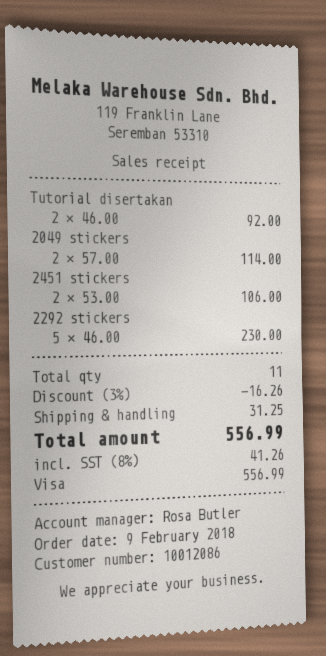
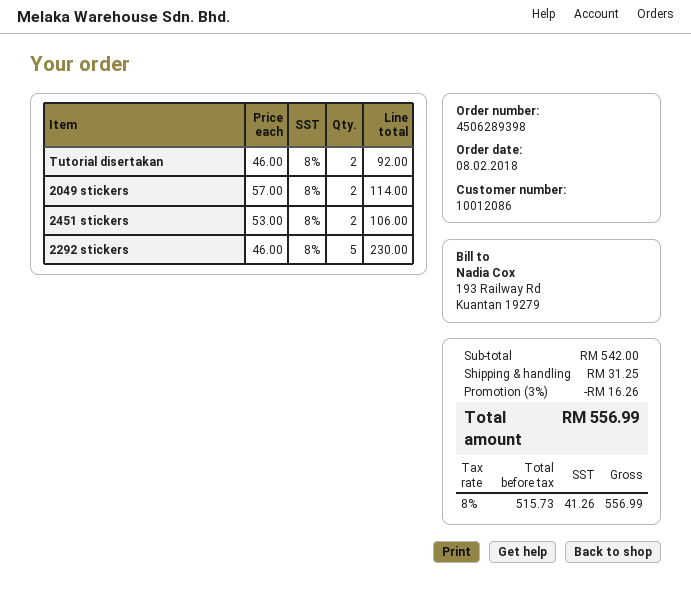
order date: 2018-02-09 -> 2018-02-08

